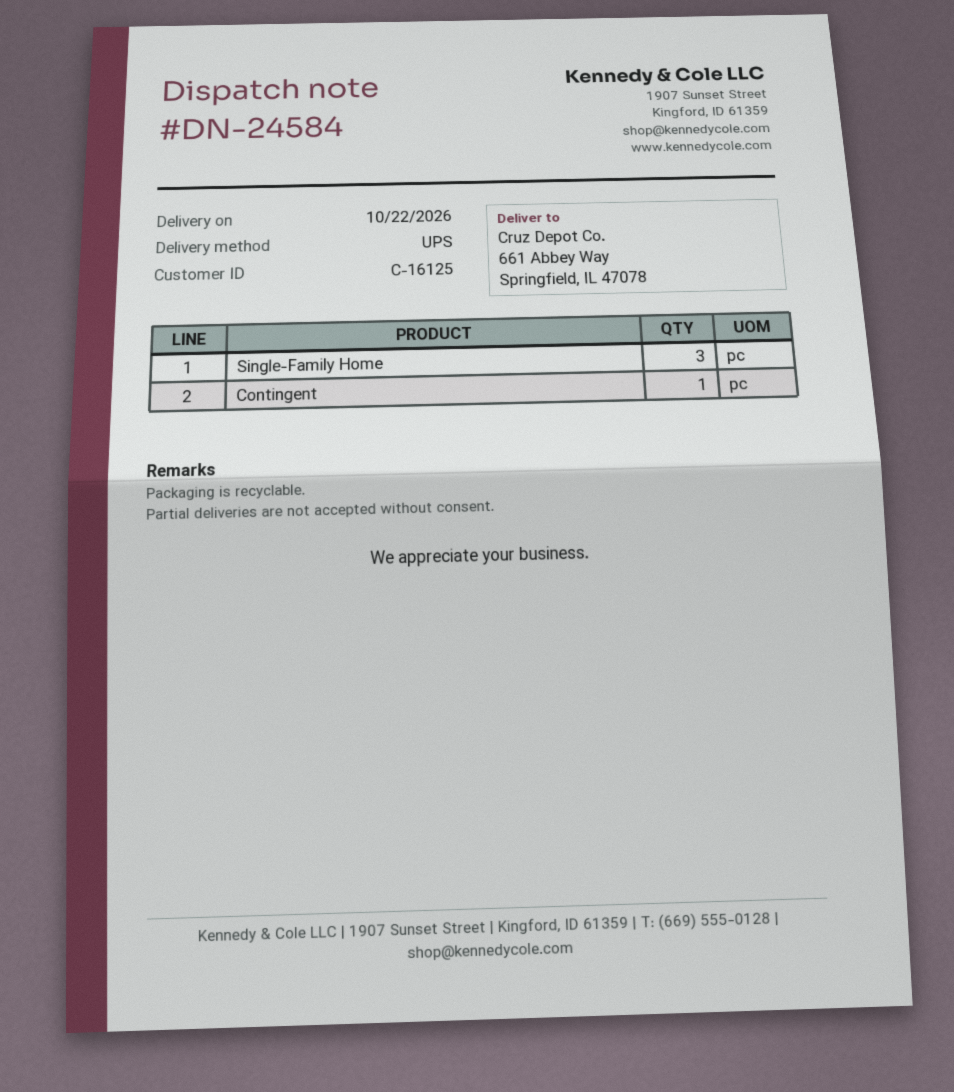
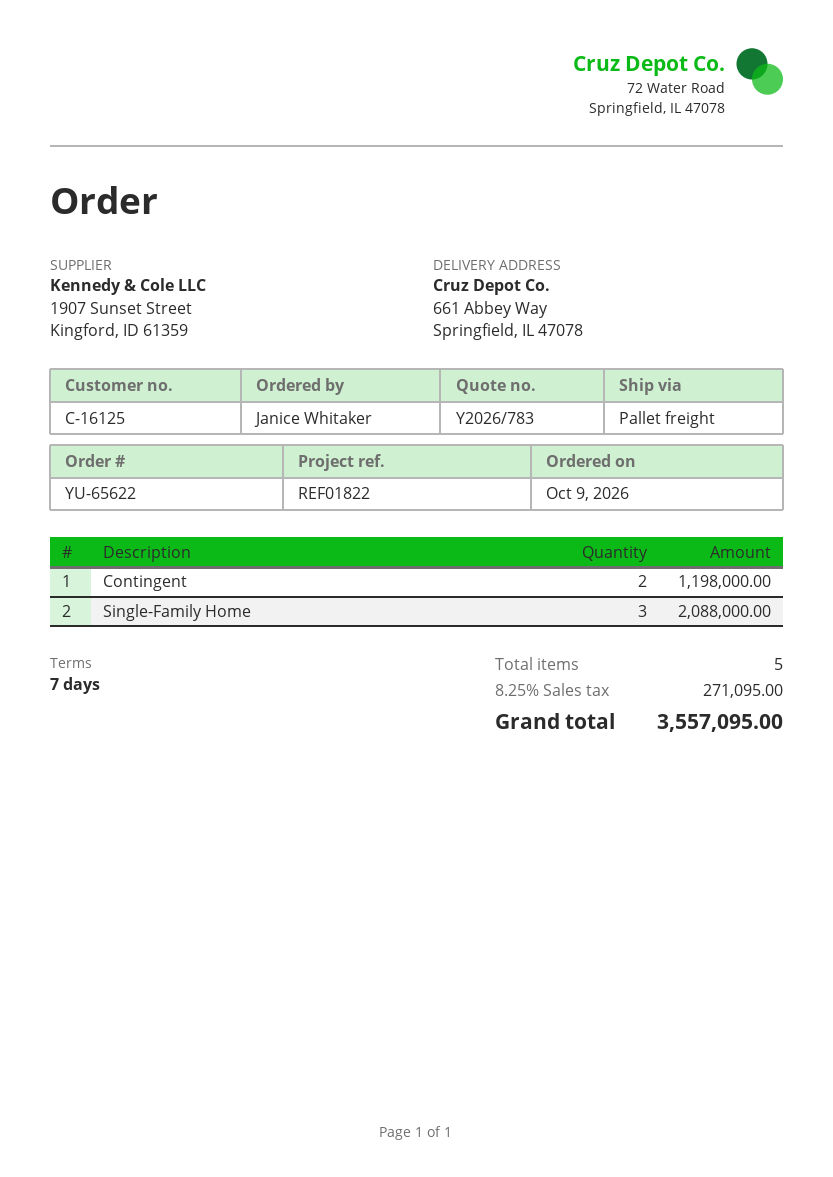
shipping method: UPS -> pallet freight
Contingent: 1 -> 2

